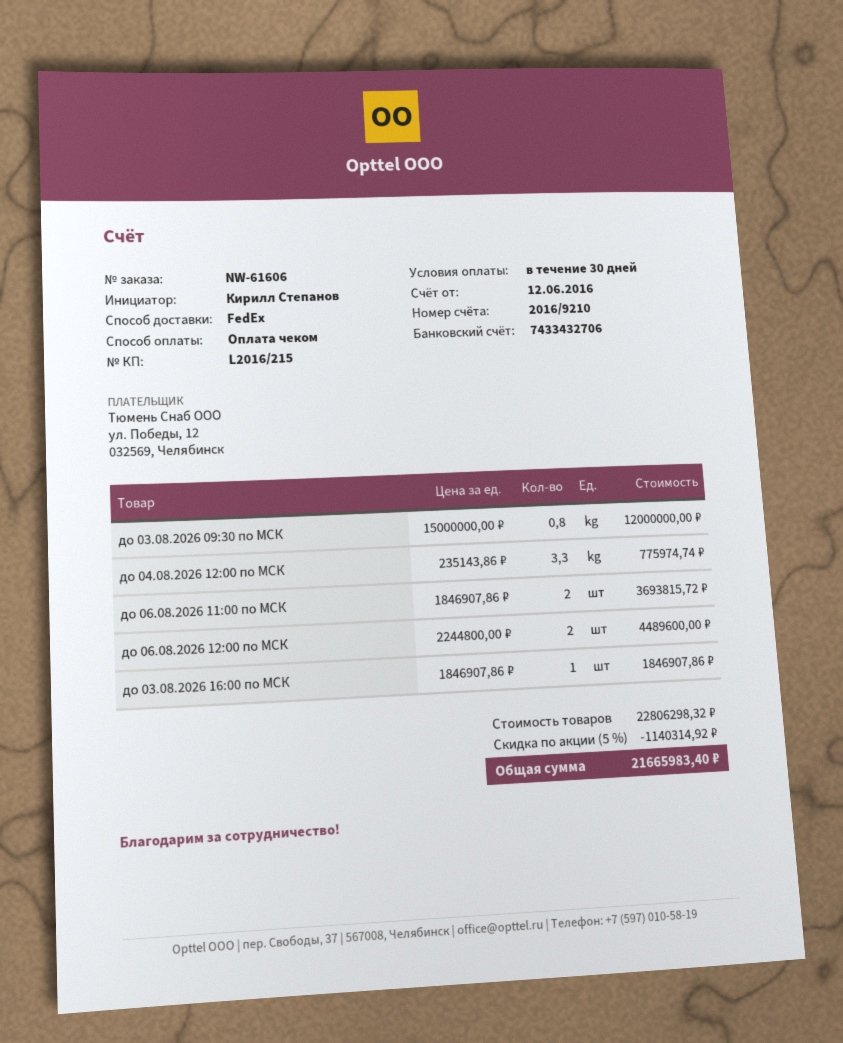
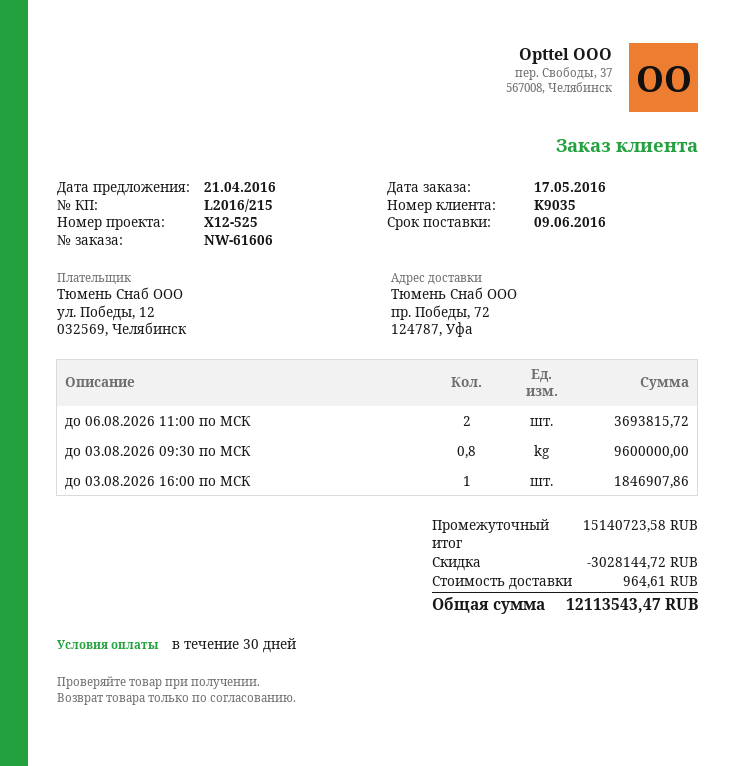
до 03.08.2026 09:30 по МСК: 0.8 for 12000000.00 -> 0.8 for 9600000.00
до 04.08.2026 12:00 по МСК: 3.3 for 775974.74 -> none
до 06.08.2026 12:00 по МСК: 2 for 4489600.00 -> none
subtotal: 22806298.32 -> 15140723.58
discount: 1140314.92 -> 3028144.72
shipping: none -> 964.61
total: 21665983.40 -> 12113543.47

